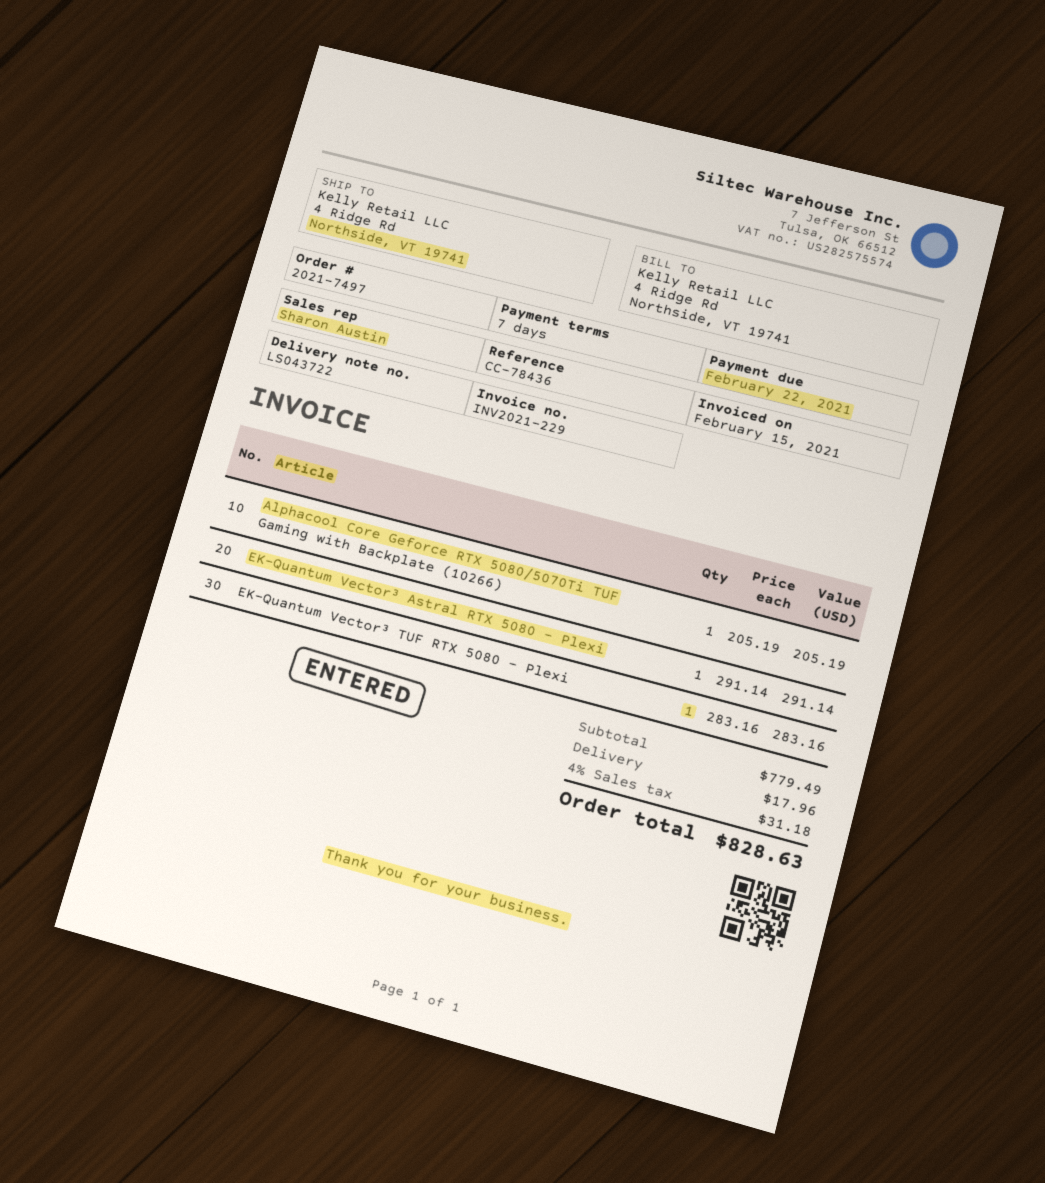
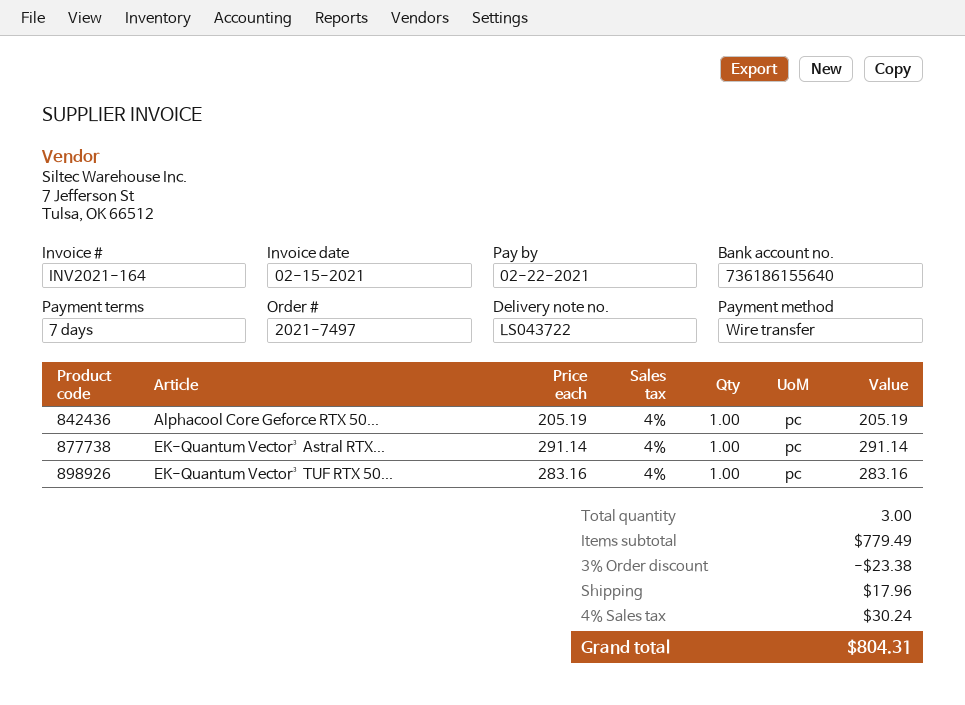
invoice number: INV2021-229 -> INV2021-164
discount: none -> 3% = 23.38
tax: 4% = 31.18 -> 4% = 30.24
total: 828.63 -> 804.31

